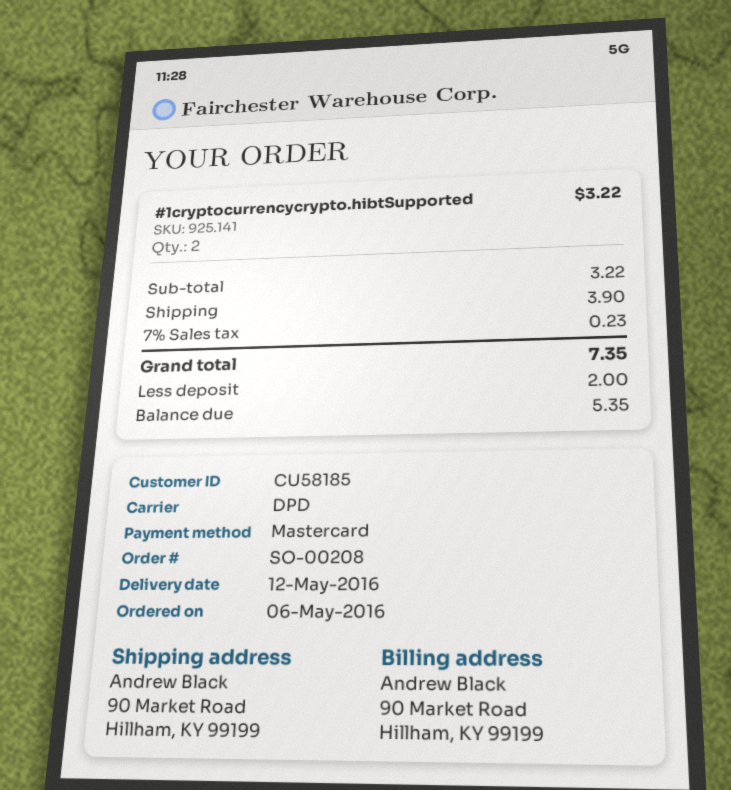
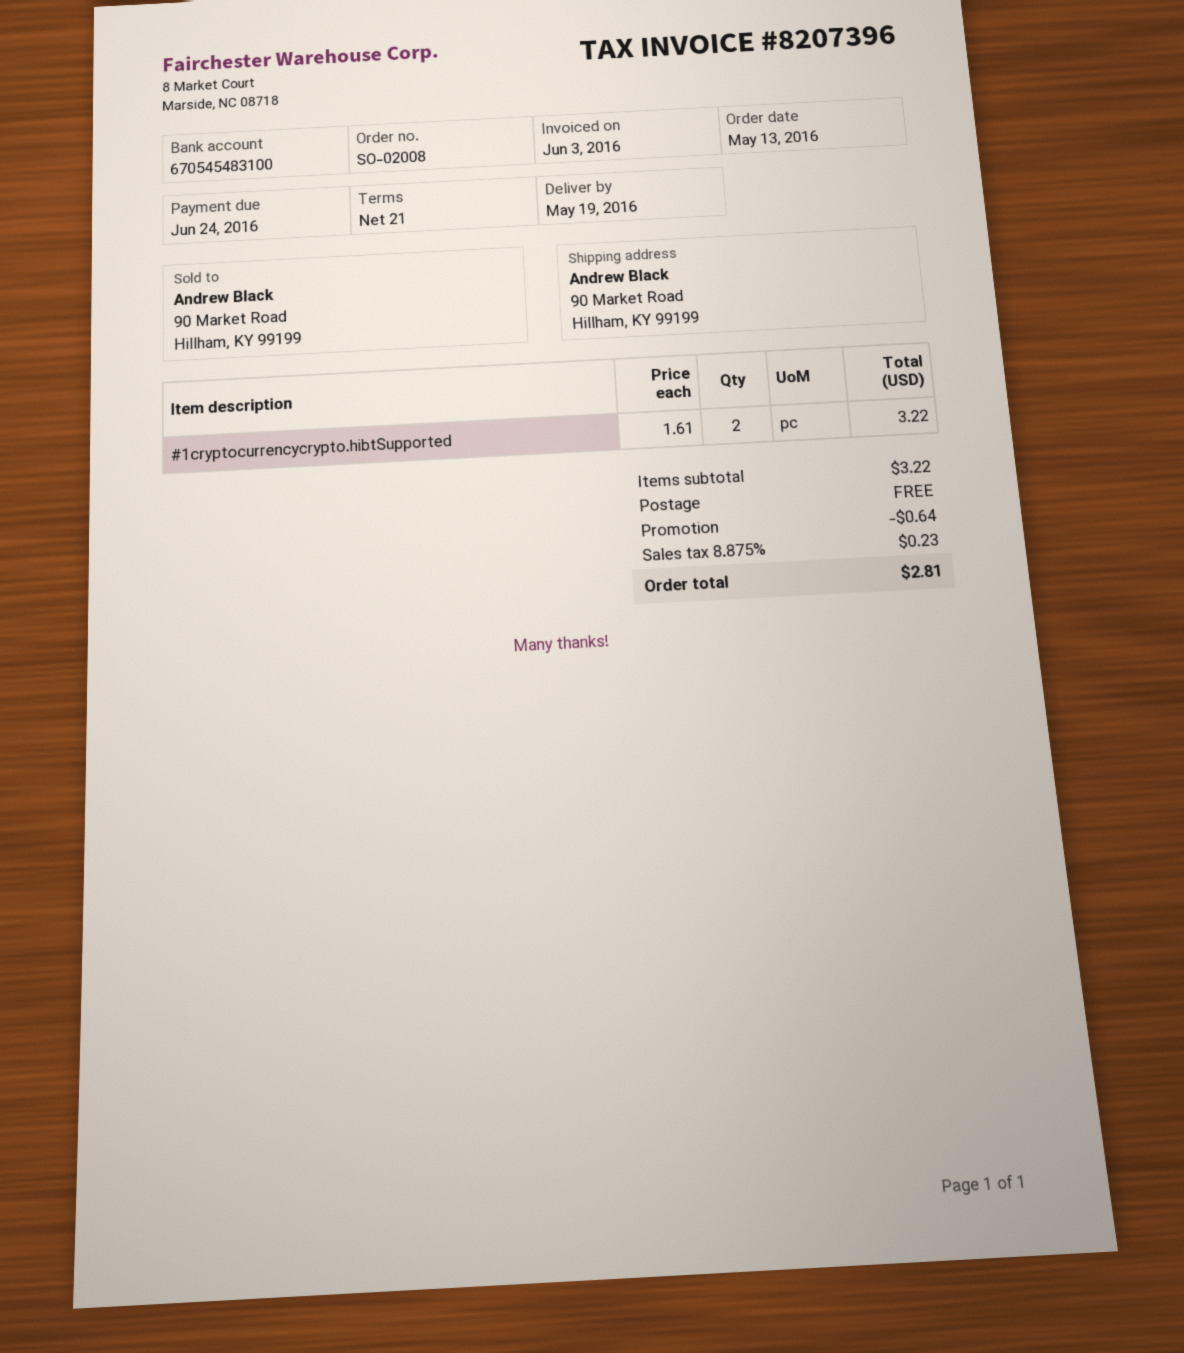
order number: SO-00208 -> SO-02008
order date: 2016-05-06 -> 2016-05-13
delivery date: 2016-05-12 -> 2016-05-19
discount: none -> 0.64
shipping: 3.90 -> 0.00
tax: 7% = 0.23 -> 8.875% = 0.23
total: 7.35 -> 2.81

